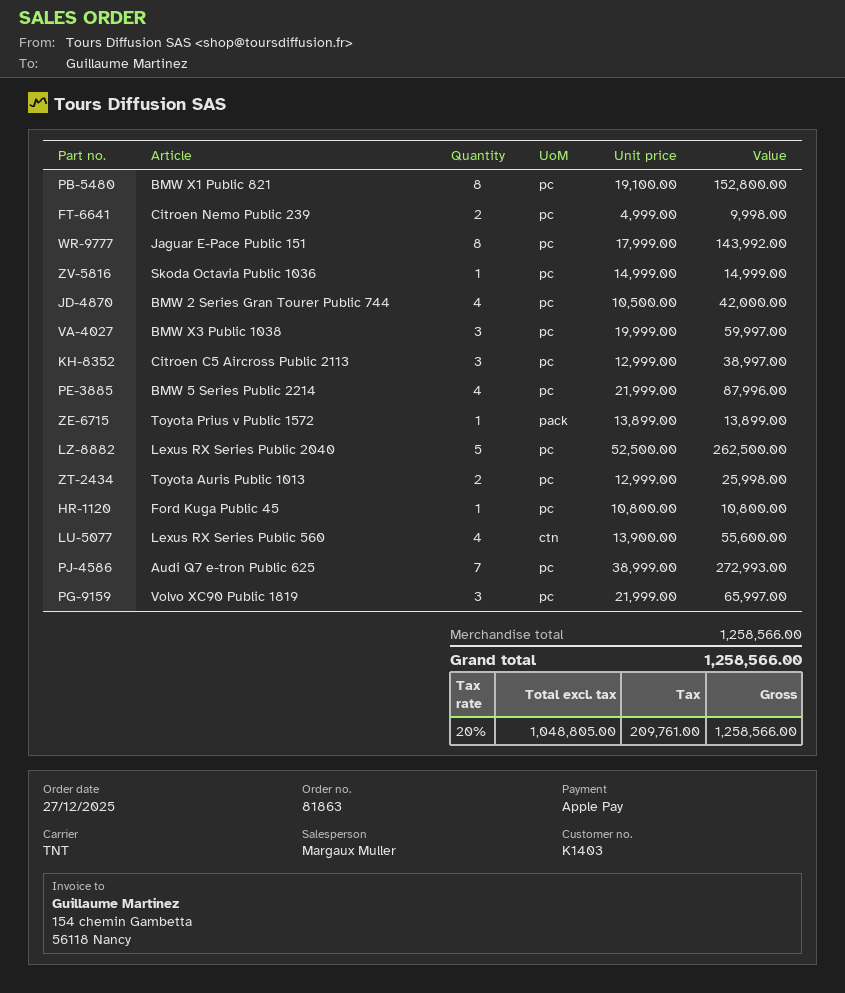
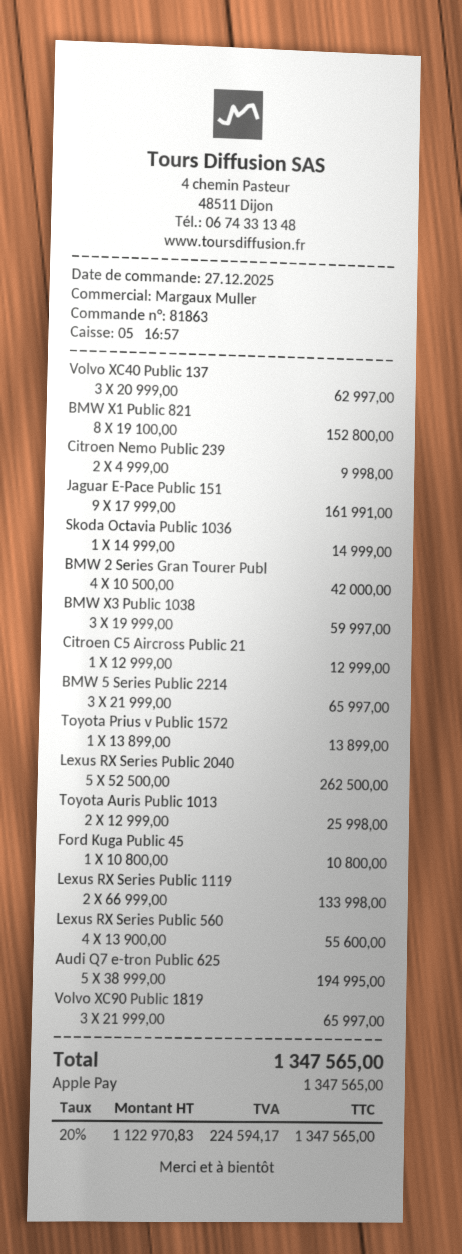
Jaguar E-Pace Public 151: 8 x 17999.00 = 143992.00 -> 9 x 17999.00 = 161991.00
Citroen C5 Aircross Public 2113: 3 x 12999.00 = 38997.00 -> 1 x 12999.00 = 12999.00
BMW 5 Series Public 2214: 4 x 21999.00 = 87996.00 -> 3 x 21999.00 = 65997.00
Audi Q7 e-tron Public 625: 7 x 38999.00 = 272993.00 -> 5 x 38999.00 = 194995.00
Volvo XC40 Public 137: none -> 3 x 20999.00 = 62997.00
Lexus RX Series Public 1119: none -> 2 x 66999.00 = 133998.00
net: 1048805.00 -> 1122970.83
tax: 20% = 209761.00 -> 20% = 224594.17
total: 1258566.00 -> 1347565.00

